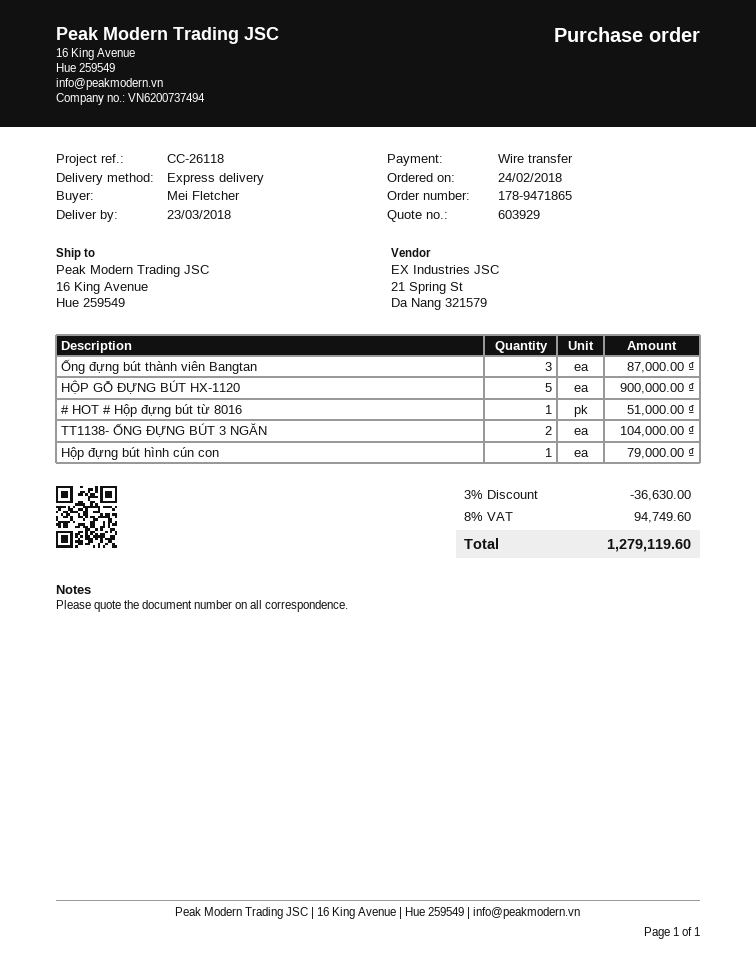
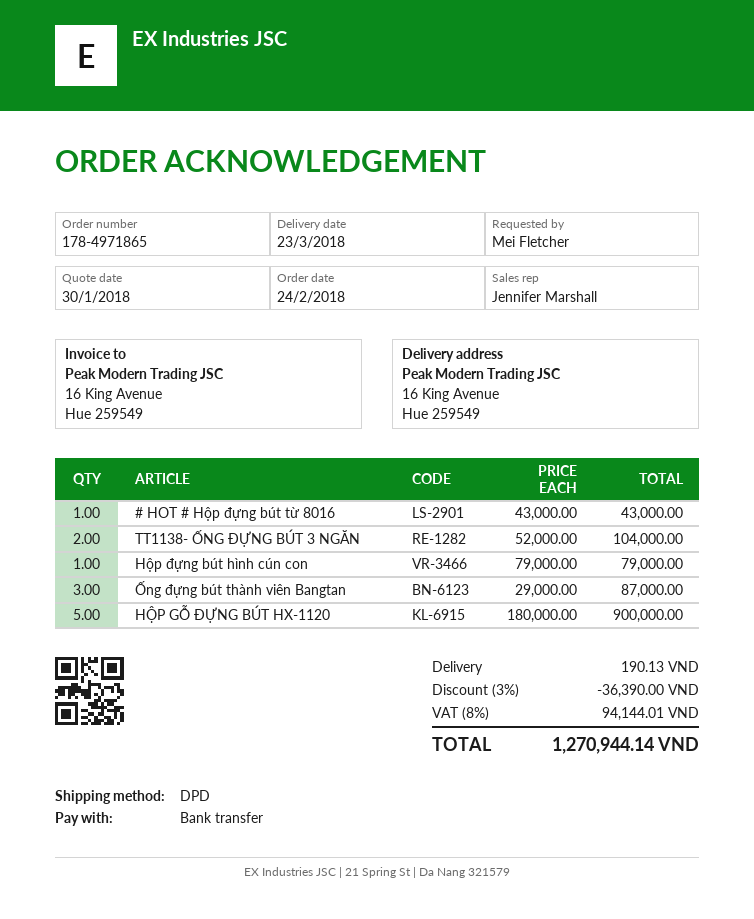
order number: 178-9471865 -> 178-4971865
shipping method: express -> DPD
# HOT # Hộp đựng bút từ 8016: 1 for 51000.00 -> 1 for 43000.00
discount: 3% = 36630.00 -> 3% = 36390.00
shipping: none -> 190.13
tax: 8% = 94749.60 -> 8% = 94144.01
total: 1279119.60 -> 1270944.14

